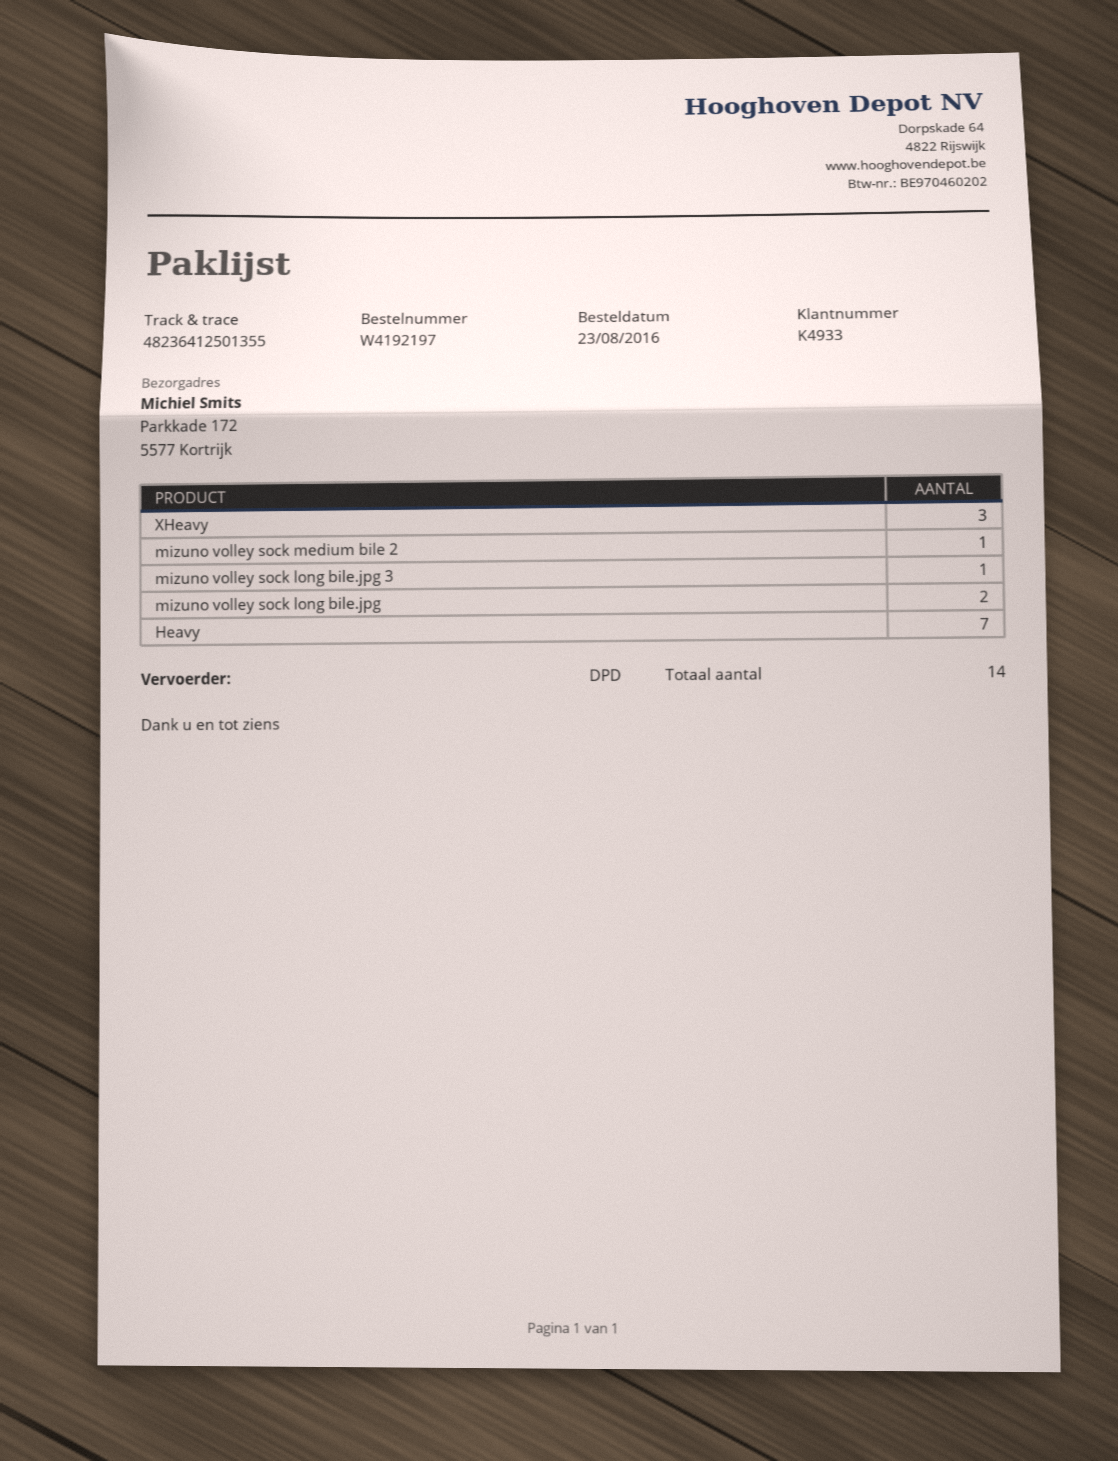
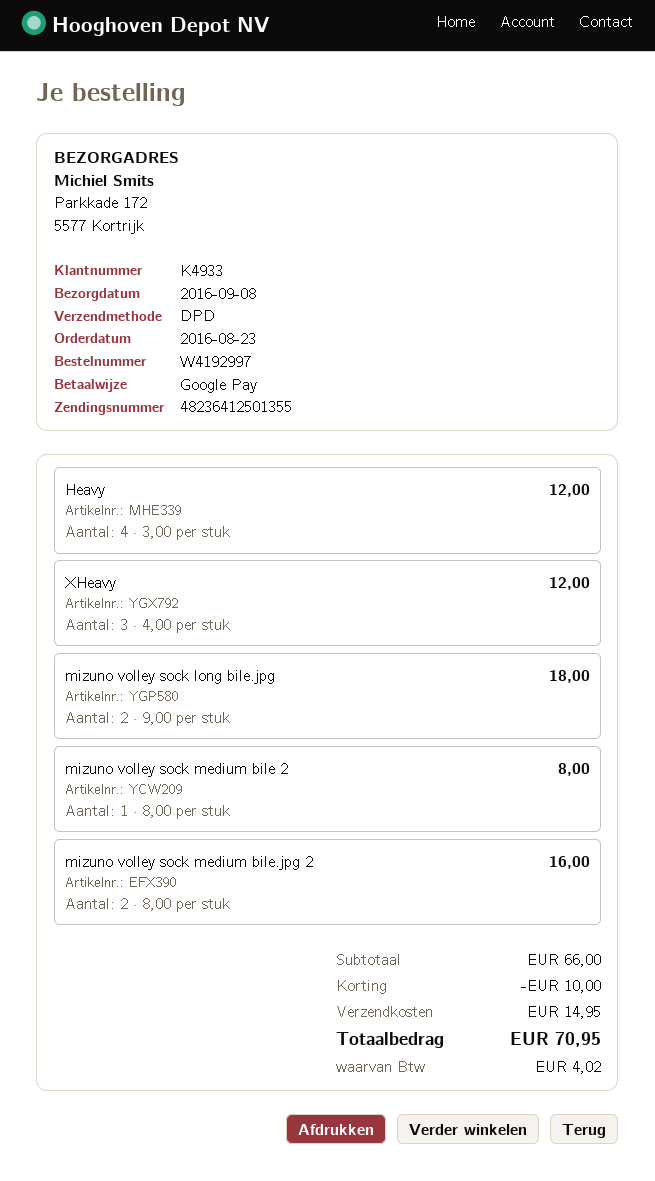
order number: W4192197 -> W4192997
mizuno volley sock long bile.jpg 3: 1 -> none
Heavy: 7 -> 4
mizuno volley sock medium bile.jpg 2: none -> 2

